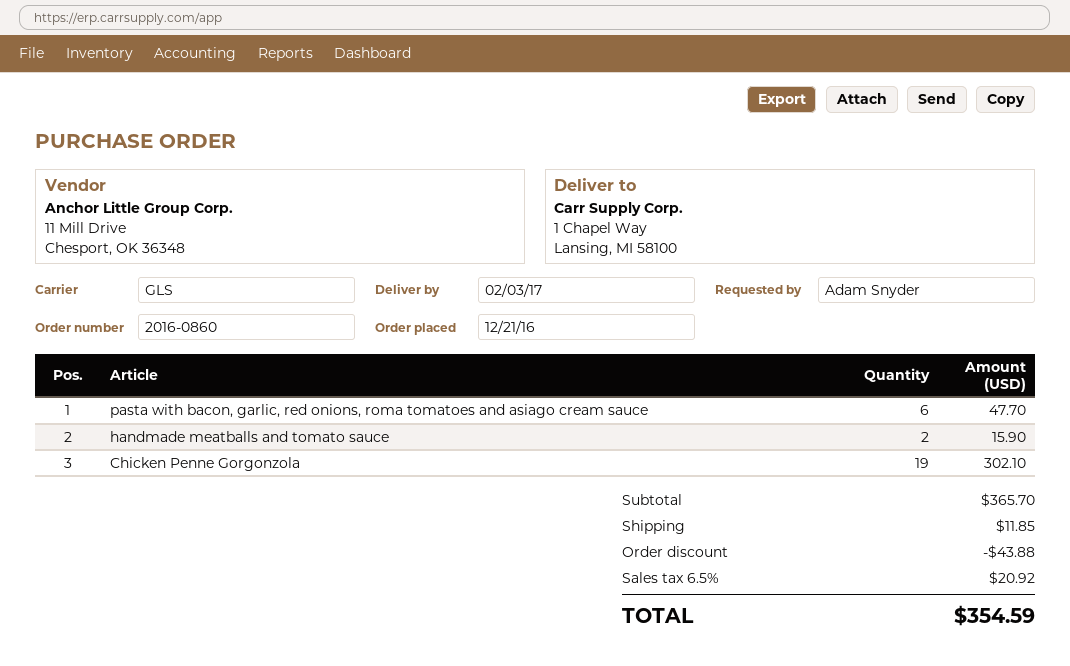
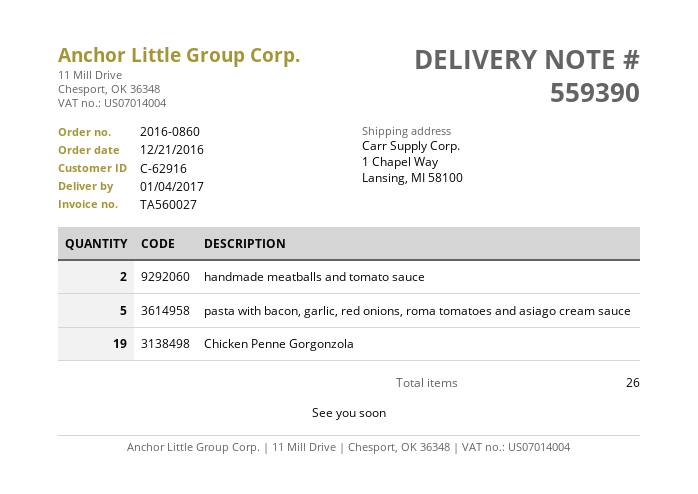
delivery date: 2017-02-03 -> 2017-01-04
pasta with bacon, garlic, red onions, roma tomatoes and asiago cream sauce: 6 -> 5

